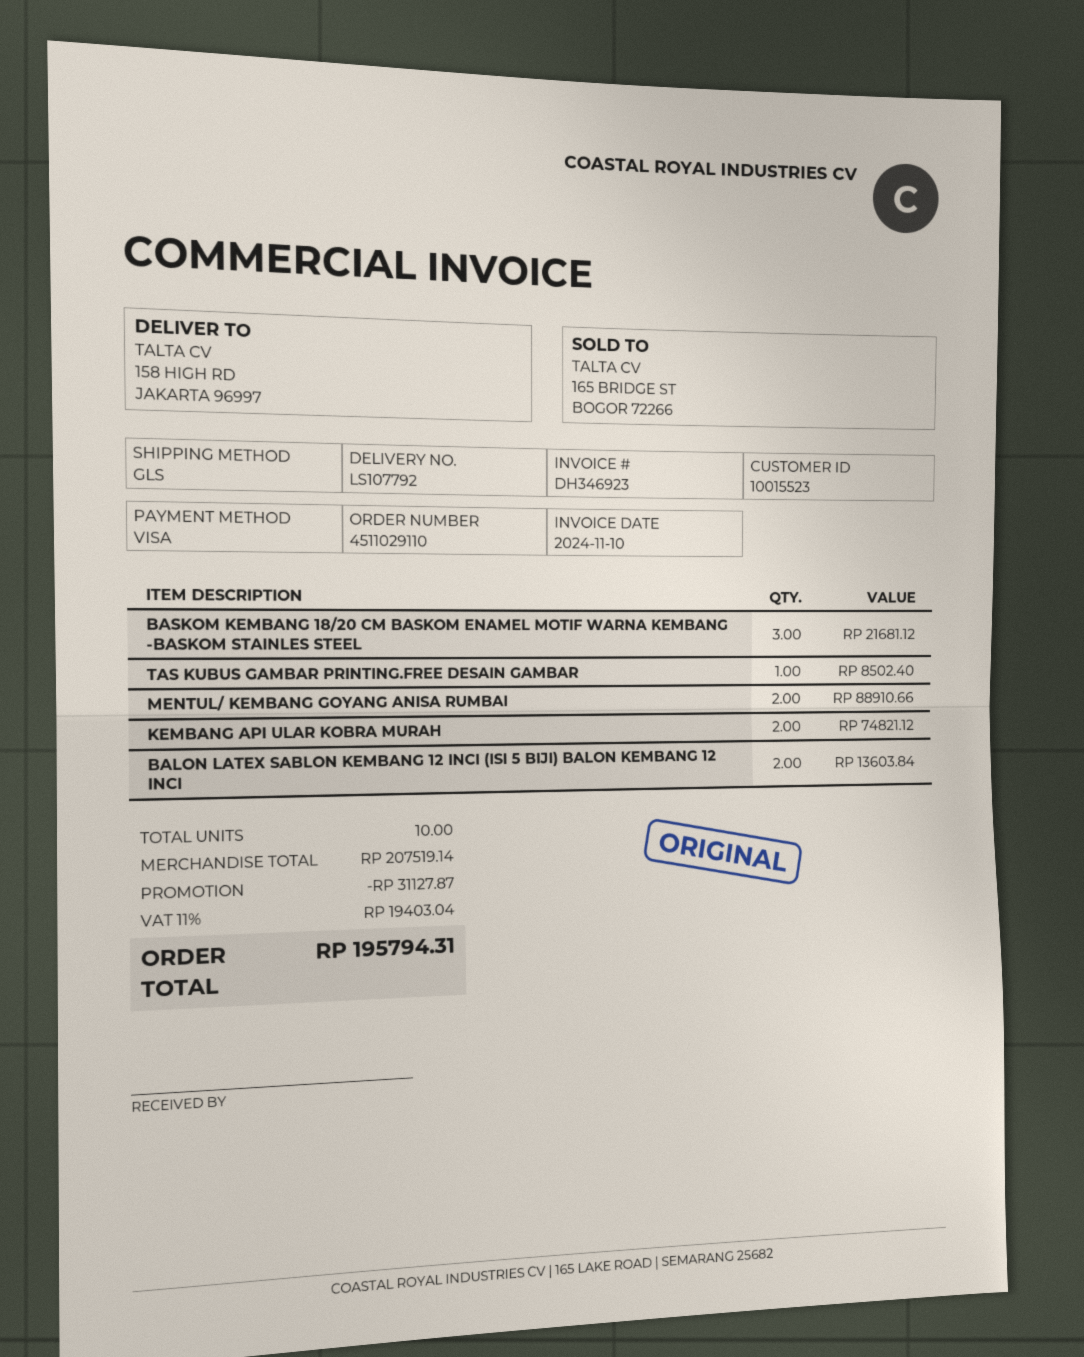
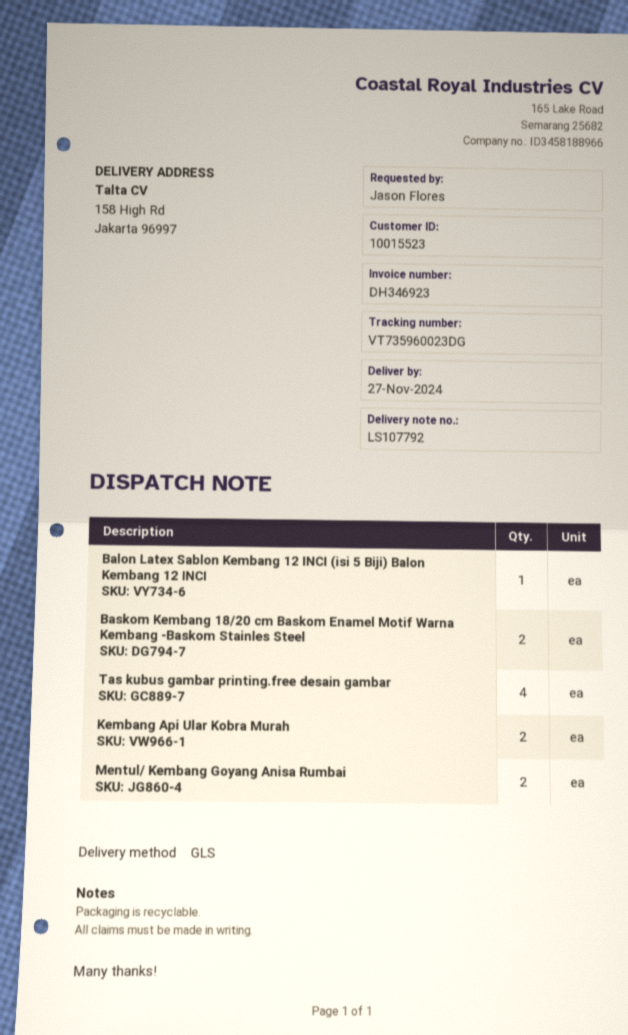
BASKOM KEMBANG 18/20 CM BASKOM ENAMEL MOTIF WARNA KEMBANG -BASKOM STAINLES STEEL: 3 -> 2
TAS KUBUS GAMBAR PRINTING.FREE DESAIN GAMBAR: 1 -> 4
BALON LATEX SABLON KEMBANG 12 INCI (ISI 5 BIJI) BALON KEMBANG 12 INCI: 2 -> 1

